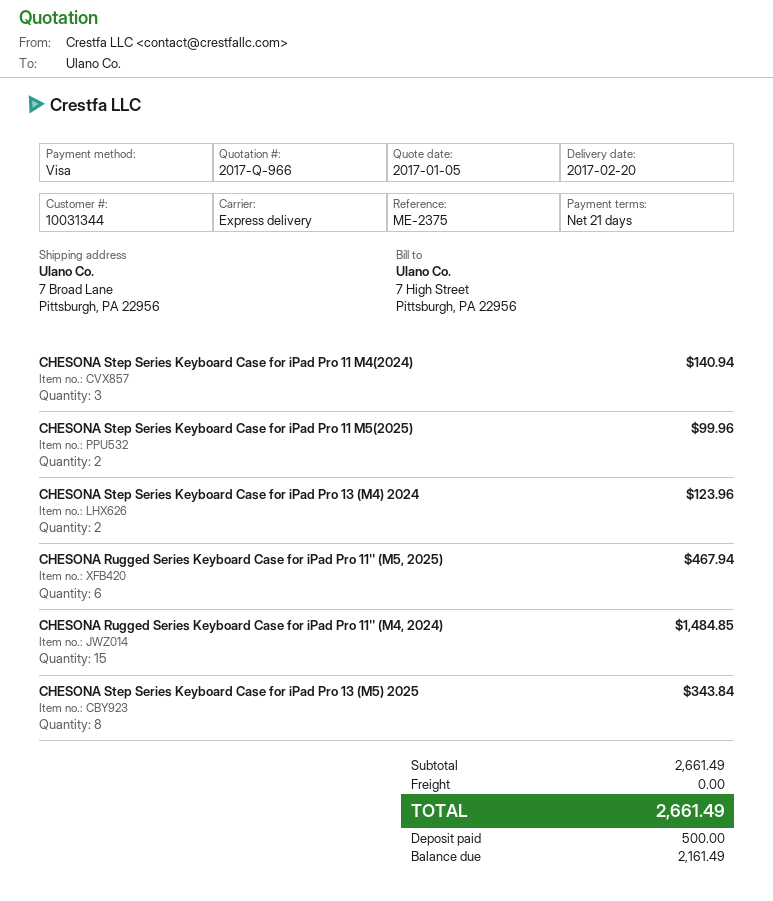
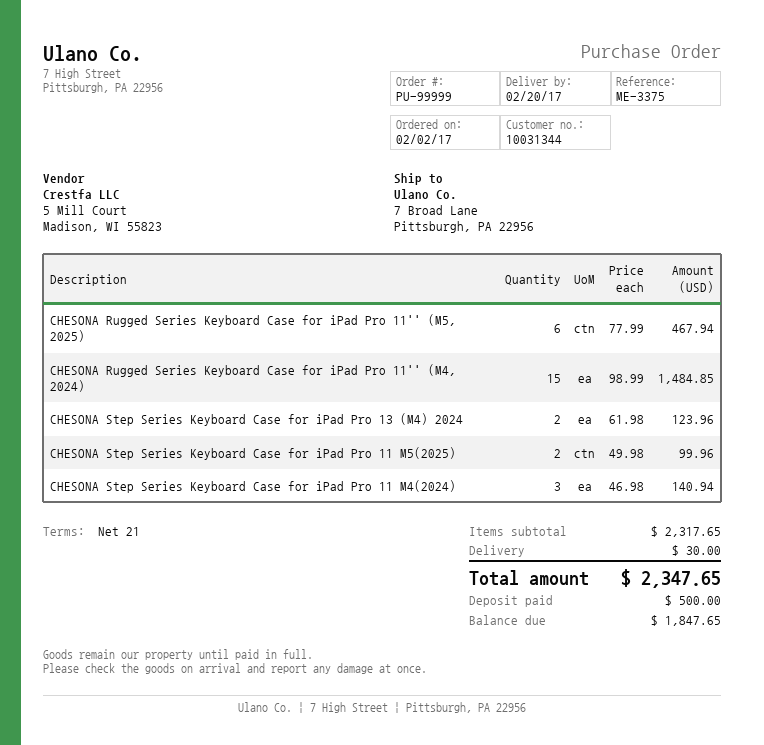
reference: ME-2375 -> ME-3375
CHESONA Step Series Keyboard Case for iPad Pro 13 (M5) 2025: 8 for 343.84 -> none
subtotal: 2661.49 -> 2317.65
shipping: 0.00 -> 30.00
total: 2661.49 -> 2347.65
balance: 2161.49 -> 1847.65

